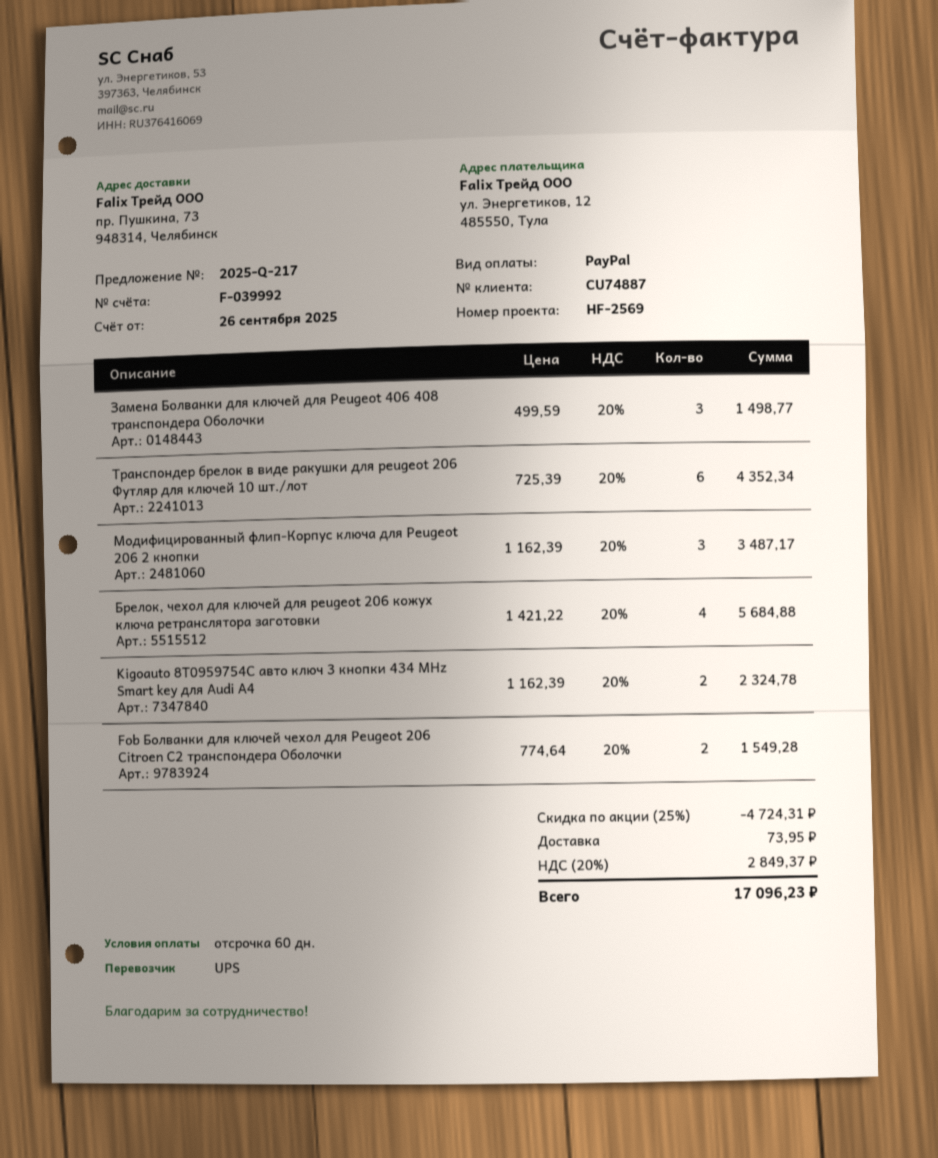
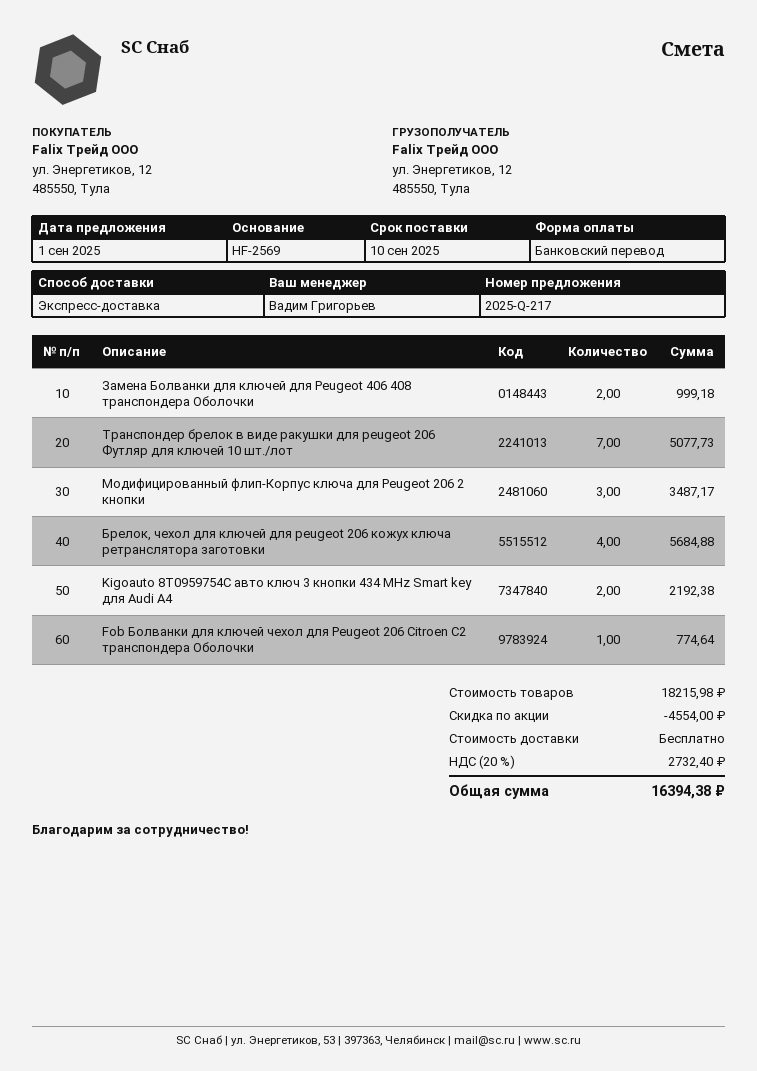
payment method: PayPal -> bank transfer
shipping method: UPS -> express
ship to: пр. Пушкина, 73, 948314, Челябинск -> ул. Энергетиков, 12, 485550, Тула
Замена Болванки для ключей для Peugeot 406 408 транспондера Оболочки: 3 for 1498.77 -> 2 for 999.18
Транспондер брелок в виде ракушки для peugeot 206 Футляр для ключей 10 шт./лот: 6 for 4352.34 -> 7 for 5077.73
Kigoauto 8T0959754C авто ключ 3 кнопки 434 MHz Smart key для Audi A4: 2 for 2324.78 -> 2 for 2192.38
Fob Болванки для ключей чехол для Peugeot 206 Citroen C2 транспондера Оболочки: 2 for 1549.28 -> 1 for 774.64
discount: 4724.31 -> 4554.00
shipping: 73.95 -> 0.00
tax: 20% = 2849.37 -> 20% = 2732.40
total: 17096.23 -> 16394.38

